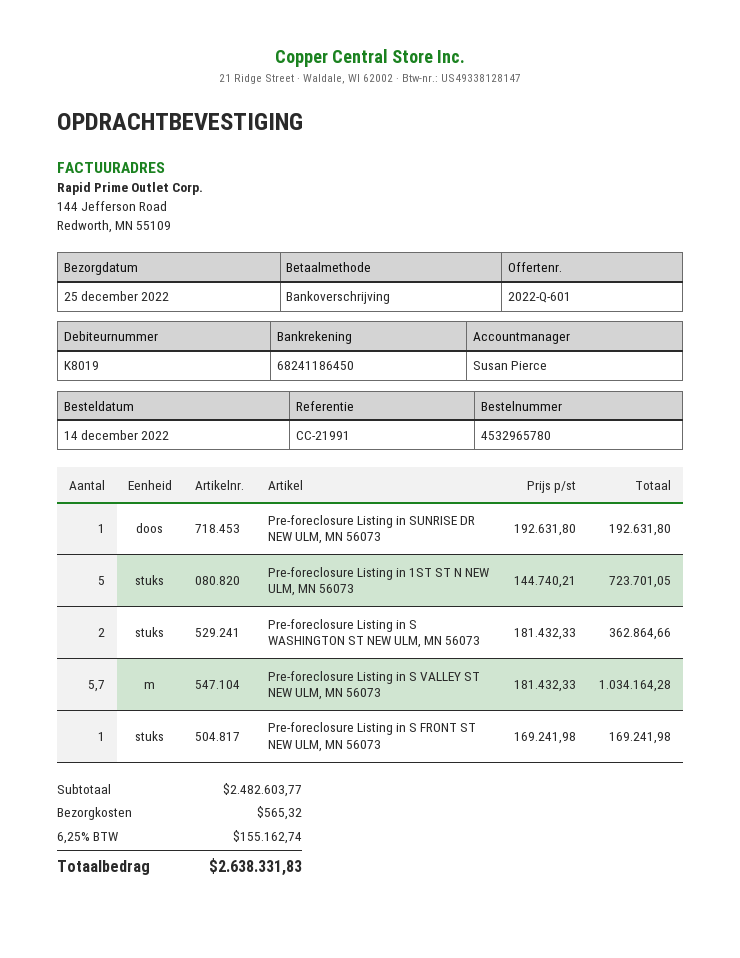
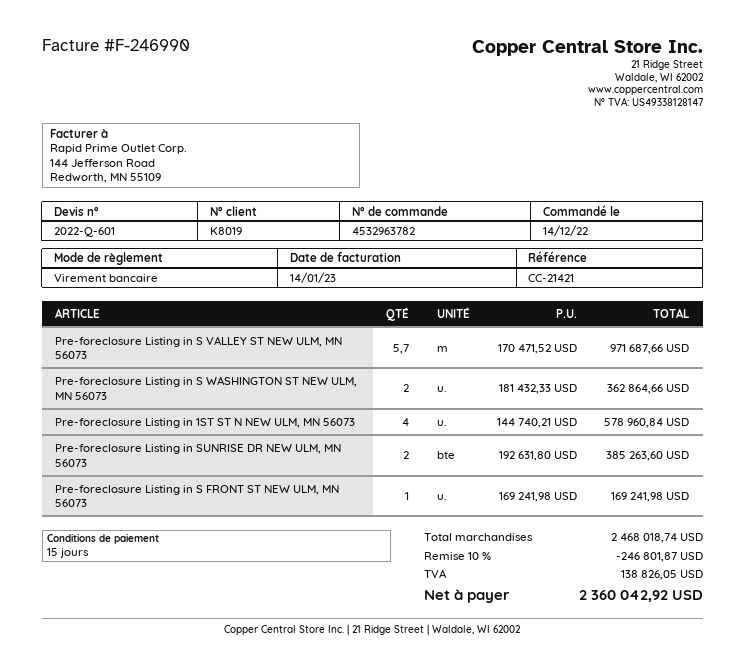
order number: 4532965780 -> 4532963782
reference: CC-21991 -> CC-21421
Pre-foreclosure Listing in SUNRISE DR NEW ULM, MN 56073: 1 x 192631.80 = 192631.80 -> 2 x 192631.80 = 385263.60
Pre-foreclosure Listing in 1ST ST N NEW ULM, MN 56073: 5 x 144740.21 = 723701.05 -> 4 x 144740.21 = 578960.84
Pre-foreclosure Listing in S VALLEY ST NEW ULM, MN 56073: 5.7 x 181432.33 = 1034164.28 -> 5.7 x 170471.52 = 971687.66
subtotal: 2482603.77 -> 2468018.74
discount: none -> 10% = 246801.87
shipping: 565.32 -> none
tax: 155162.74 -> 138826.05
total: 2638331.83 -> 2360042.92

